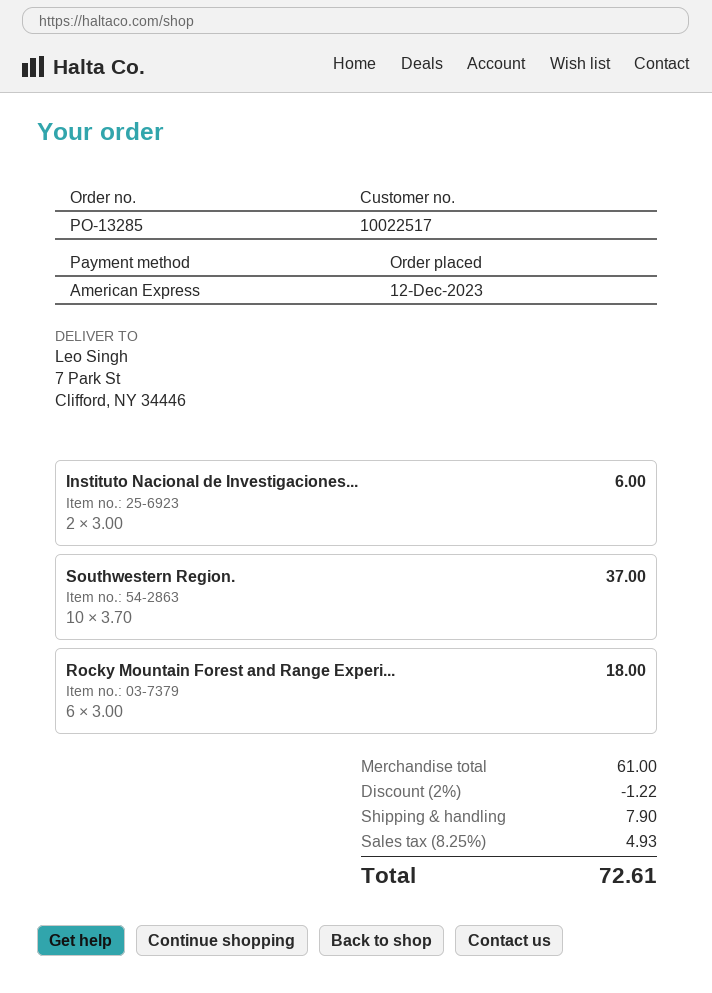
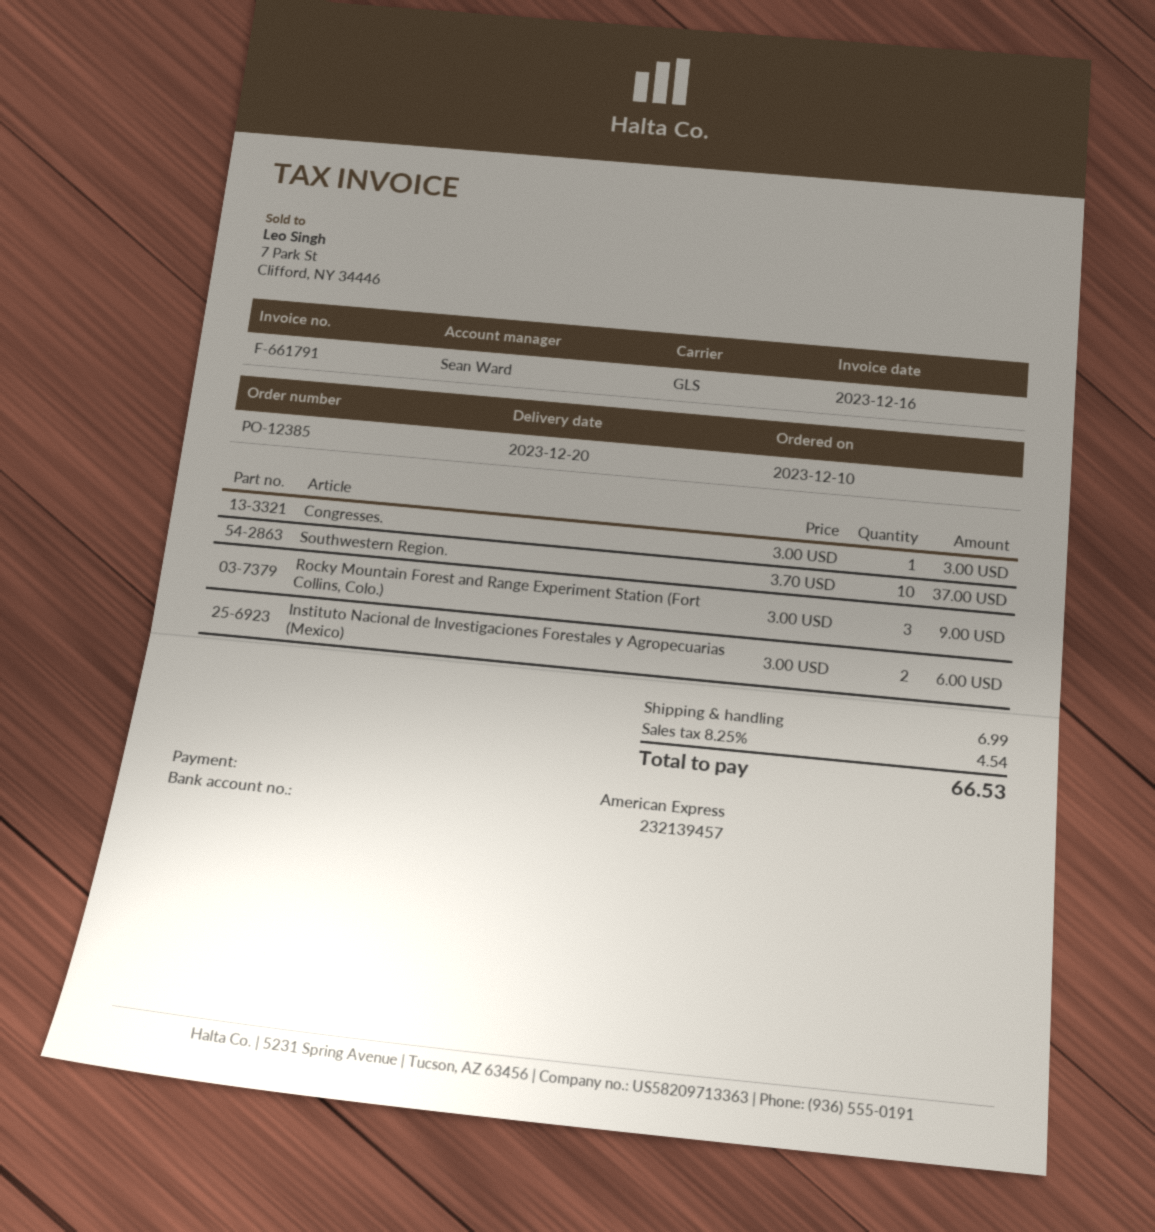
order number: PO-13285 -> PO-12385
order date: 2023-12-12 -> 2023-12-10
Rocky Mountain Forest and Range Experi...: 6 x 3.00 = 18.00 -> 3 x 3.00 = 9.00
Congresses.: none -> 1 x 3.00 = 3.00
discount: 2% = 1.22 -> none
shipping: 7.90 -> 6.99
tax: 8.25% = 4.93 -> 8.25% = 4.54
total: 72.61 -> 66.53

